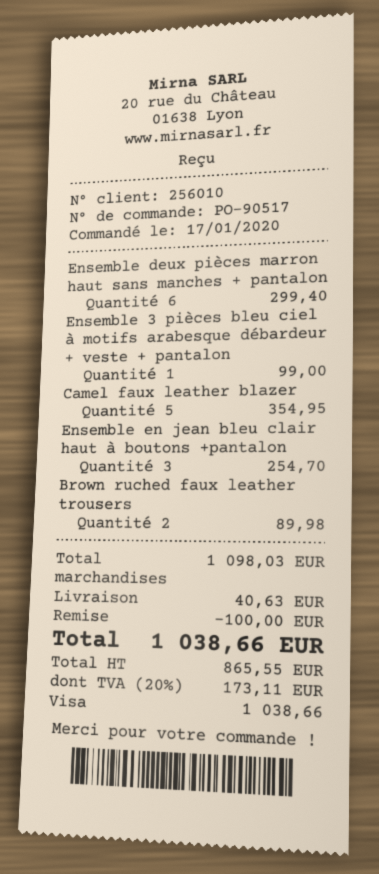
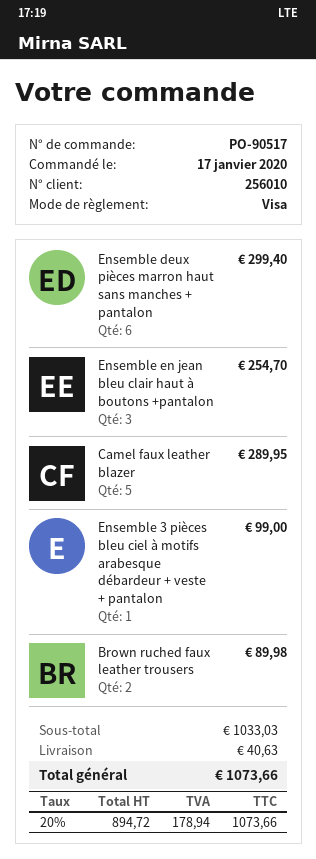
Camel faux leather blazer: 5 for 354.95 -> 5 for 289.95
subtotal: 1098.03 -> 1033.03
discount: 100.00 -> none
net: 865.55 -> 894.72
tax: 20% = 173.11 -> 20% = 178.94
total: 1038.66 -> 1073.66

